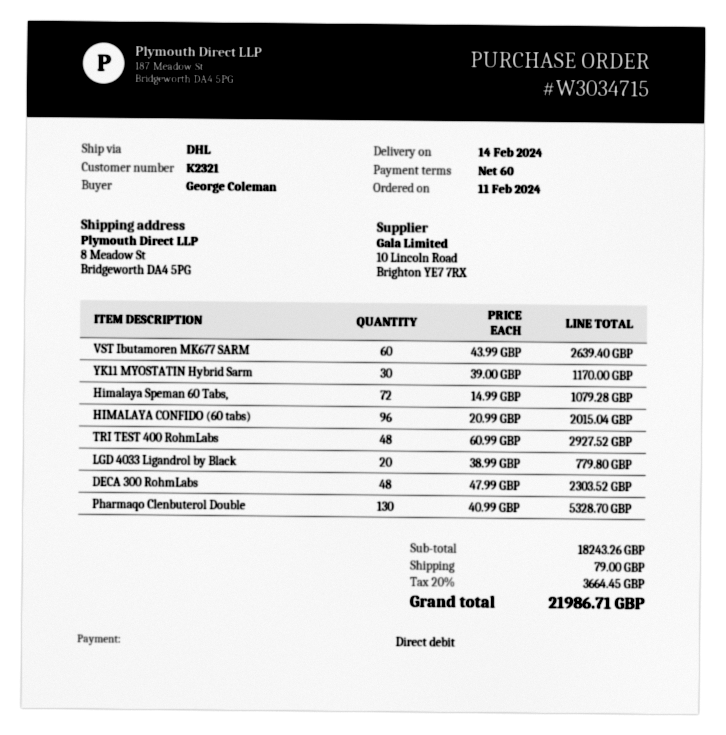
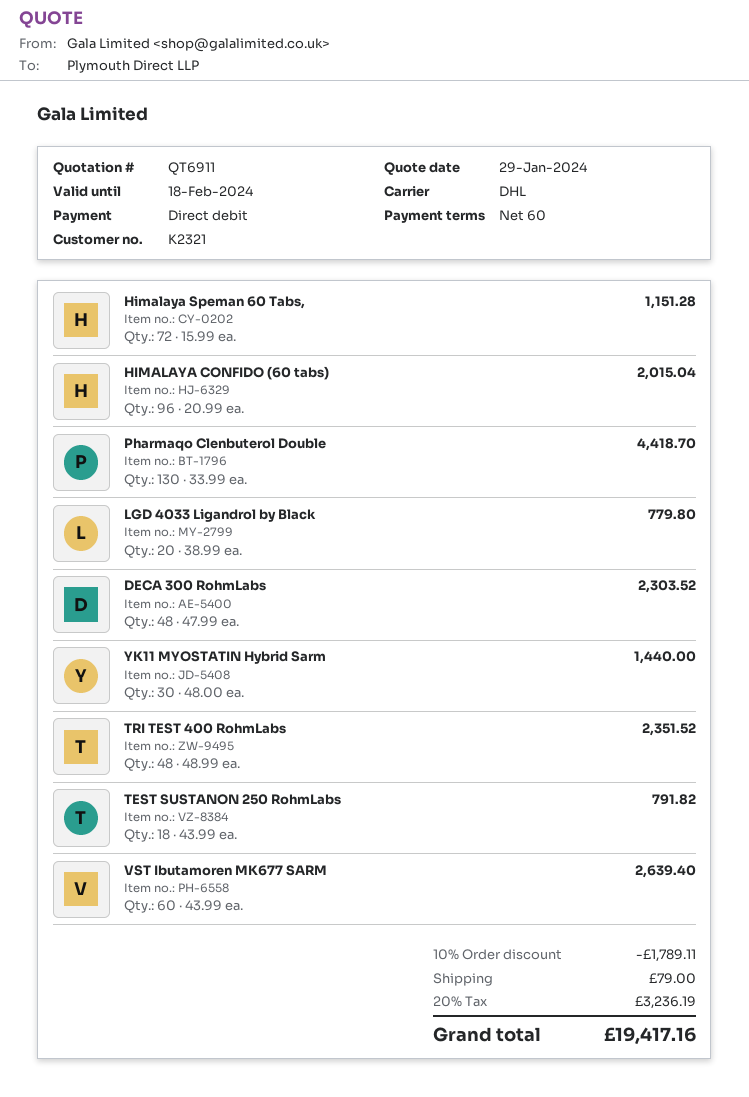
YK11 MYOSTATIN Hybrid Sarm: 30 x 39.00 = 1170.00 -> 30 x 48.00 = 1440.00
Himalaya Speman 60 Tabs,: 72 x 14.99 = 1079.28 -> 72 x 15.99 = 1151.28
TRI TEST 400 RohmLabs: 48 x 60.99 = 2927.52 -> 48 x 48.99 = 2351.52
Pharmaqo Clenbuterol Double: 130 x 40.99 = 5328.70 -> 130 x 33.99 = 4418.70
TEST SUSTANON 250 RohmLabs: none -> 18 x 43.99 = 791.82
discount: none -> 10% = 1789.11
tax: 20% = 3664.45 -> 20% = 3236.19
total: 21986.71 -> 19417.16

